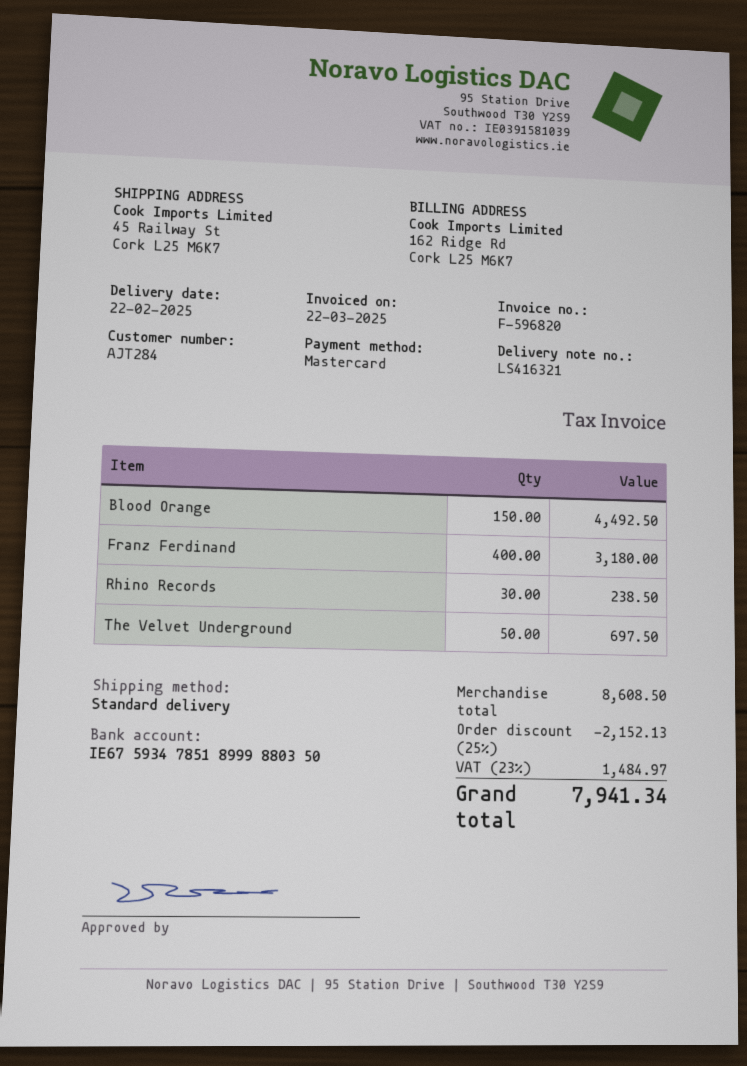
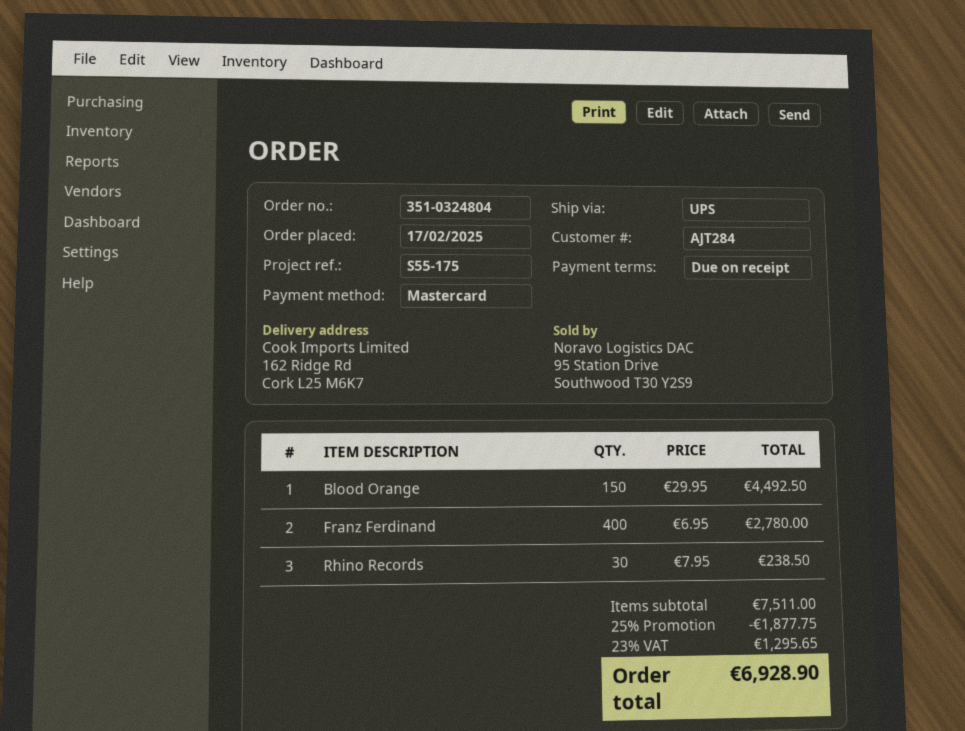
shipping method: standard -> UPS
ship to: 45 Railway St, Cork L25 M6K7 -> 162 Ridge Rd, Cork L25 M6K7
Franz Ferdinand: 400 for 3180.00 -> 400 for 2780.00
The Velvet Underground: 50 for 697.50 -> none
subtotal: 8608.50 -> 7511.00
discount: 25% = 2152.13 -> 25% = 1877.75
tax: 23% = 1484.97 -> 23% = 1295.65
total: 7941.34 -> 6928.90

